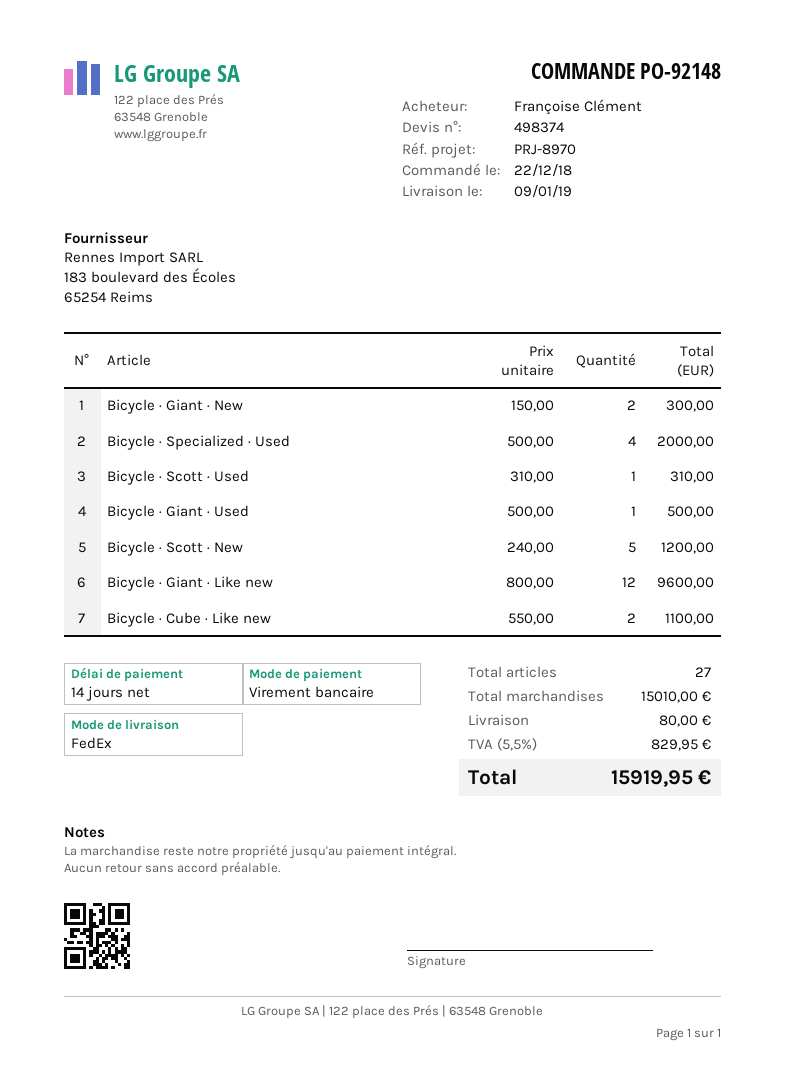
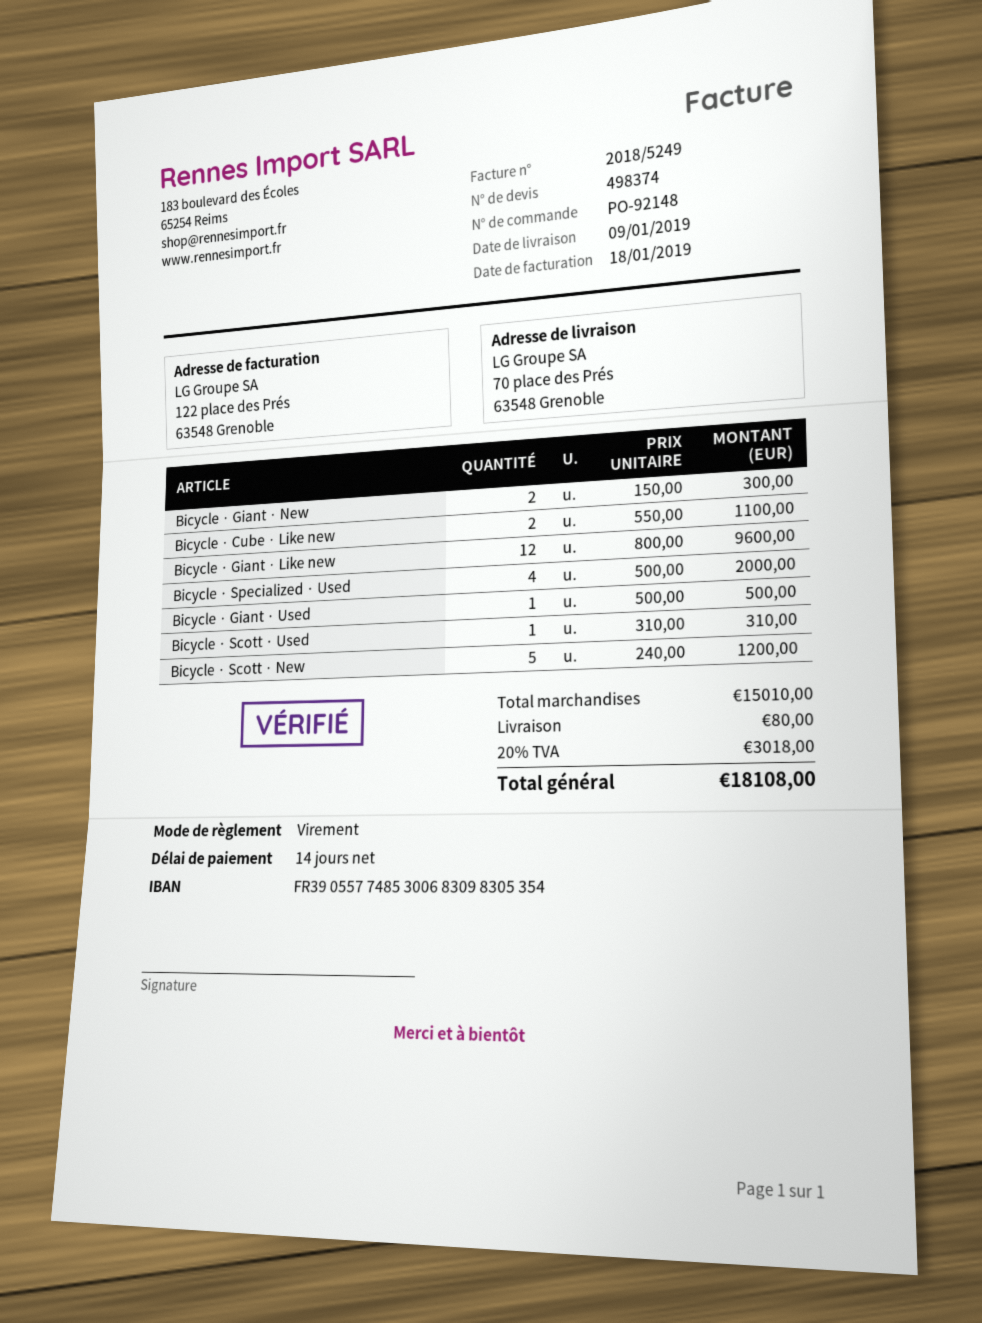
tax: 5.5% = 829.95 -> 20% = 3018.00
total: 15919.95 -> 18108.00

